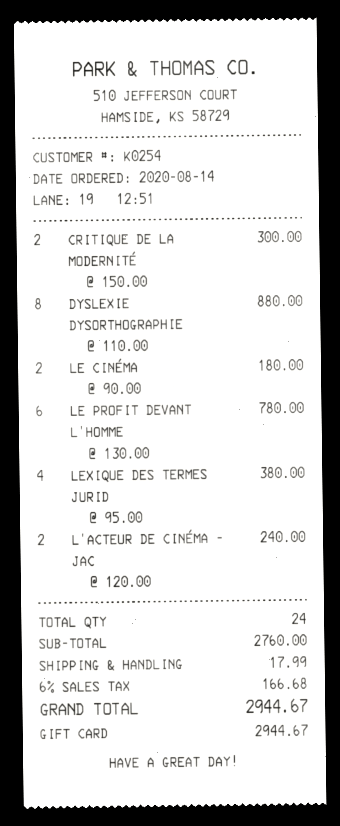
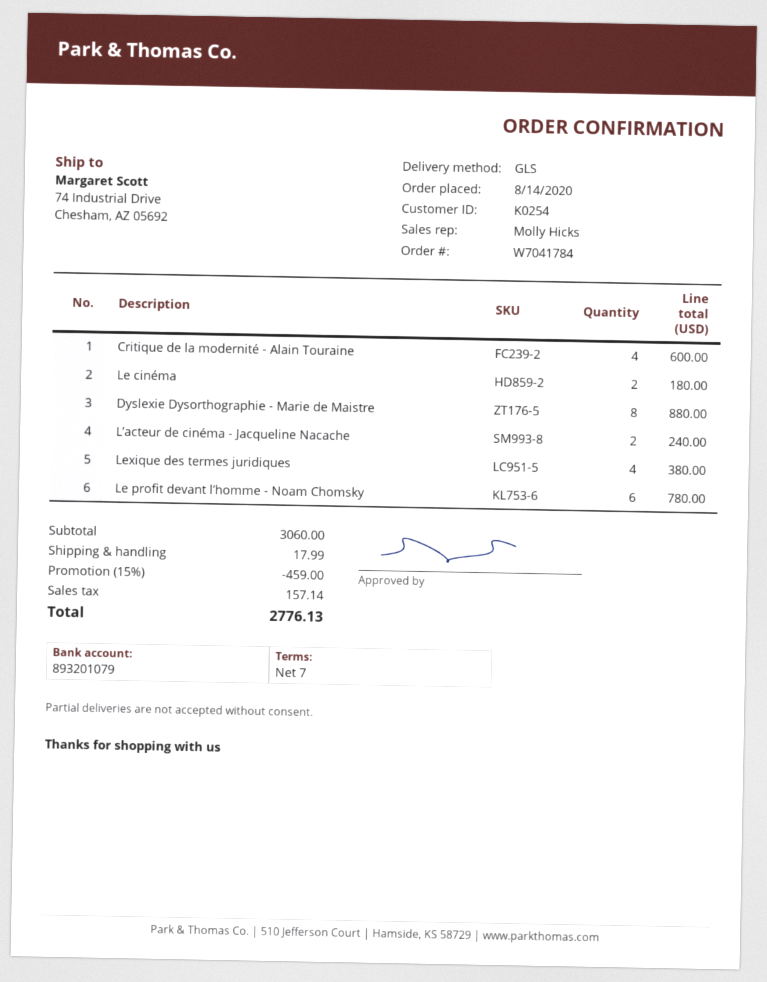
CRITIQUE DE LA MODERNITÉ: 2 for 300.00 -> 4 for 600.00
subtotal: 2760.00 -> 3060.00
discount: none -> 15% = 459.00
tax: 166.68 -> 157.14
total: 2944.67 -> 2776.13

